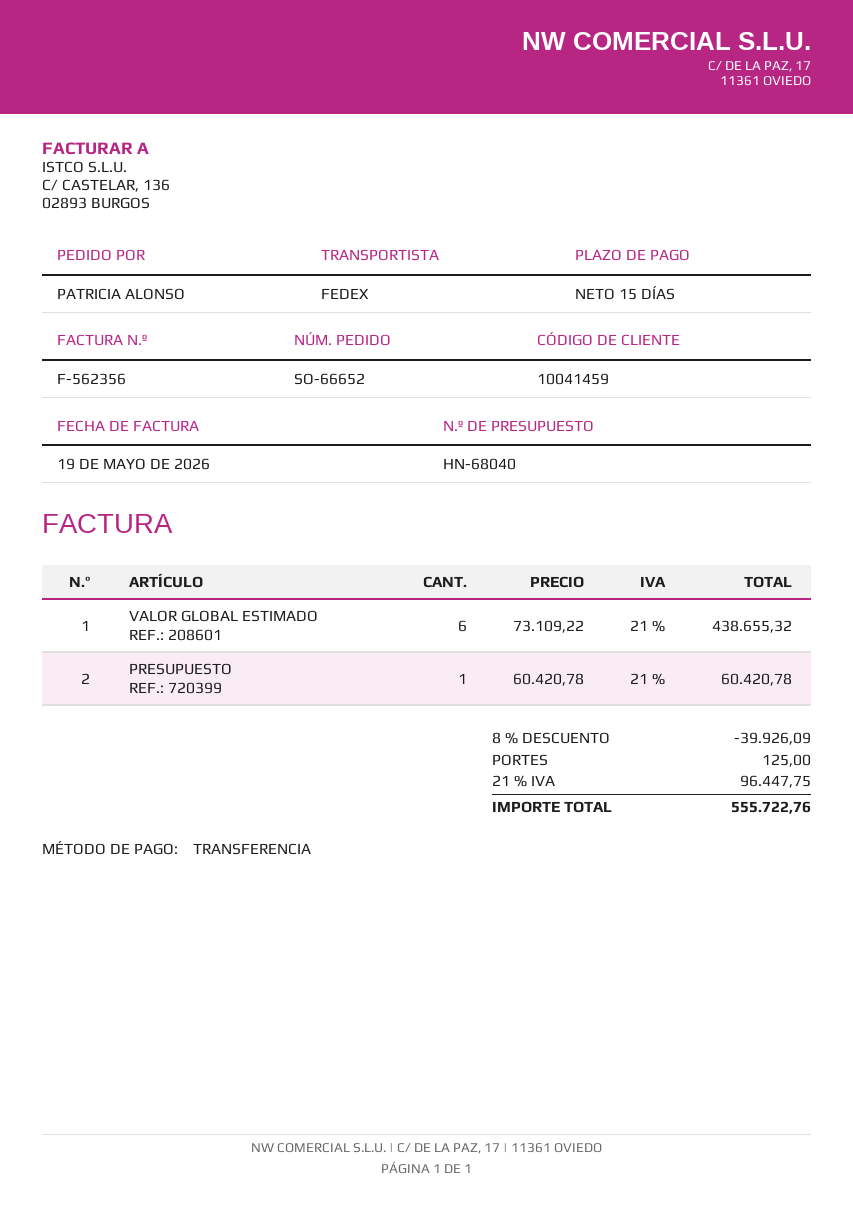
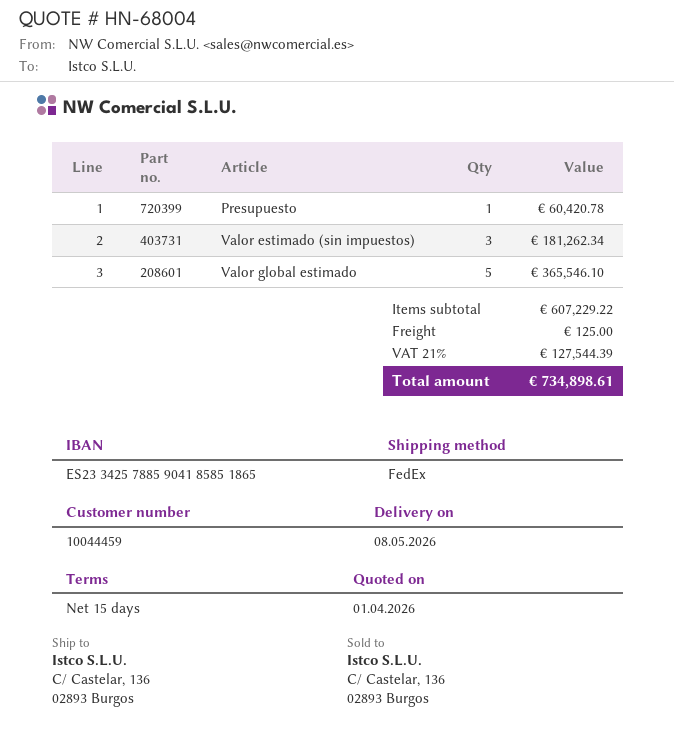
quote number: HN-68040 -> HN-68004
customer number: 10041459 -> 10044459
VALOR GLOBAL ESTIMADO: 6 for 438655.32 -> 5 for 365546.10
Valor estimado (sin impuestos): none -> 3 for 181262.34
discount: 8% = 39926.09 -> none
tax: 21% = 96447.75 -> 21% = 127544.39
total: 555722.76 -> 734898.61

